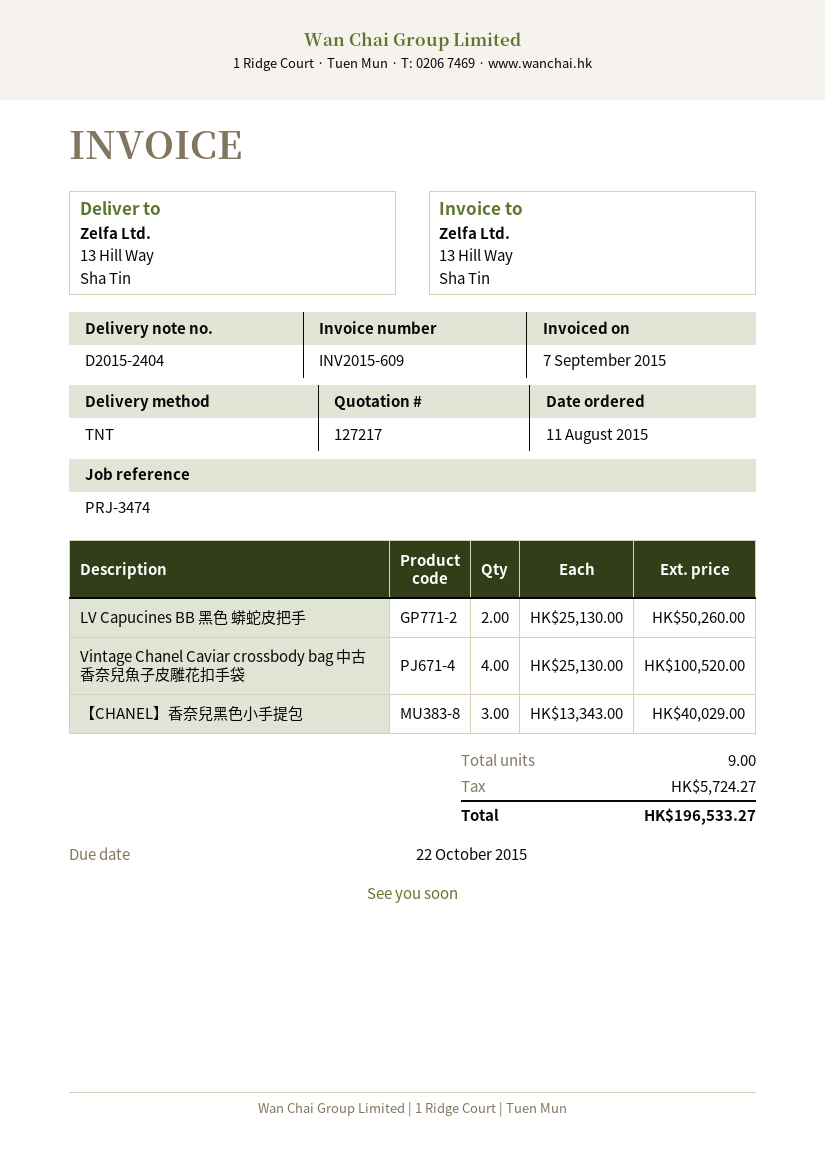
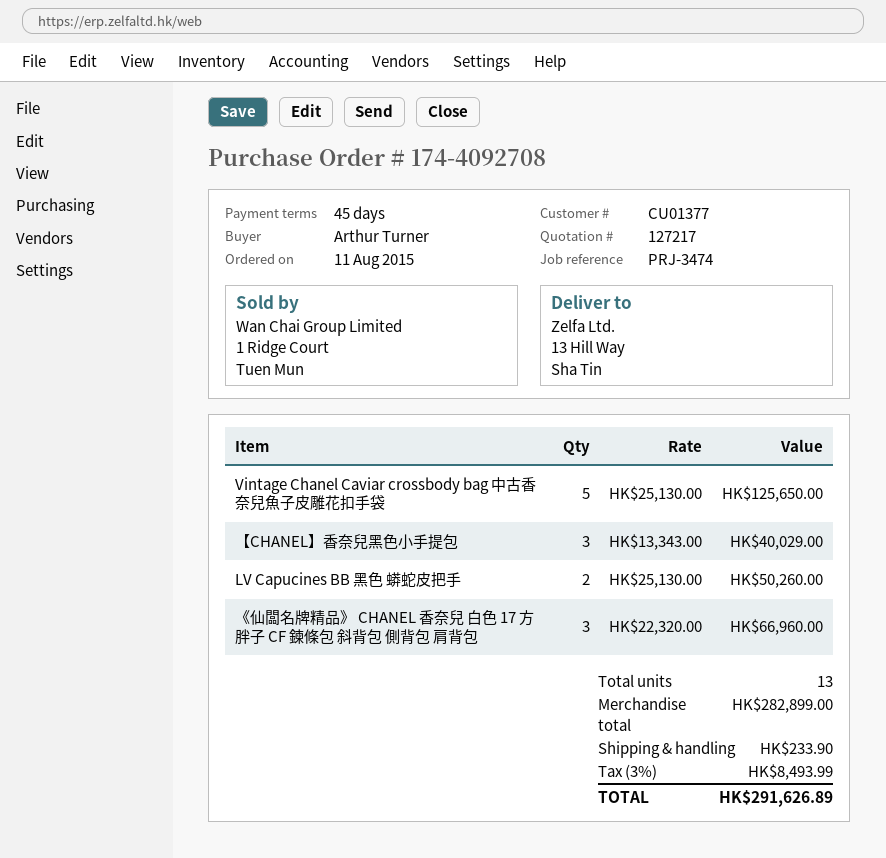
Vintage Chanel Caviar crossbody bag 中古香奈兒魚子皮雕花扣手袋: 4 x 25130.00 = 100520.00 -> 5 x 25130.00 = 125650.00
《仙闆名牌精品》 CHANEL 香奈兒 白色 17 方胖子 CF 鍊條包 斜背包 側背包 肩背包: none -> 3 x 22320.00 = 66960.00
total quantity: 9 -> 13
shipping: none -> 233.90
tax: 5724.27 -> 8493.99
total: 196533.27 -> 291626.89

